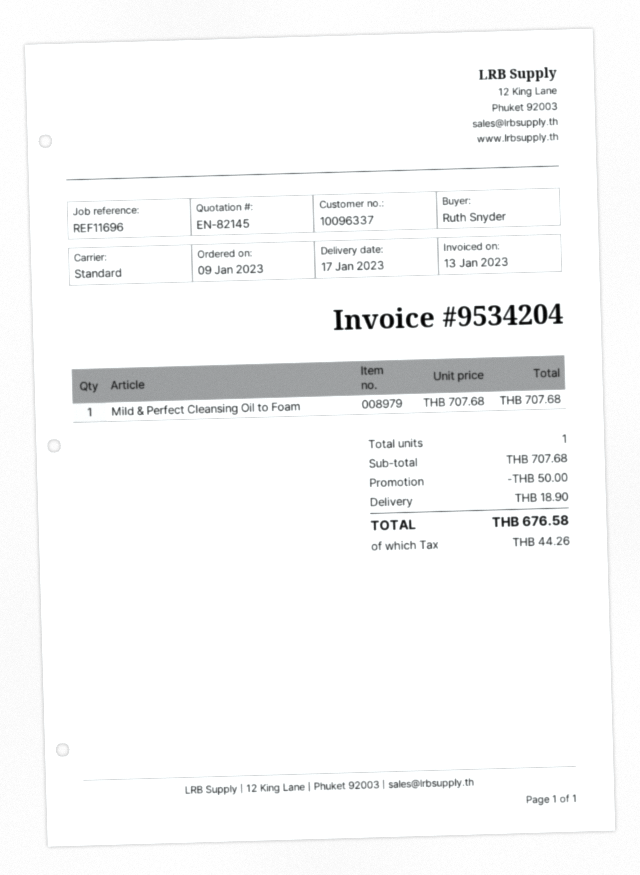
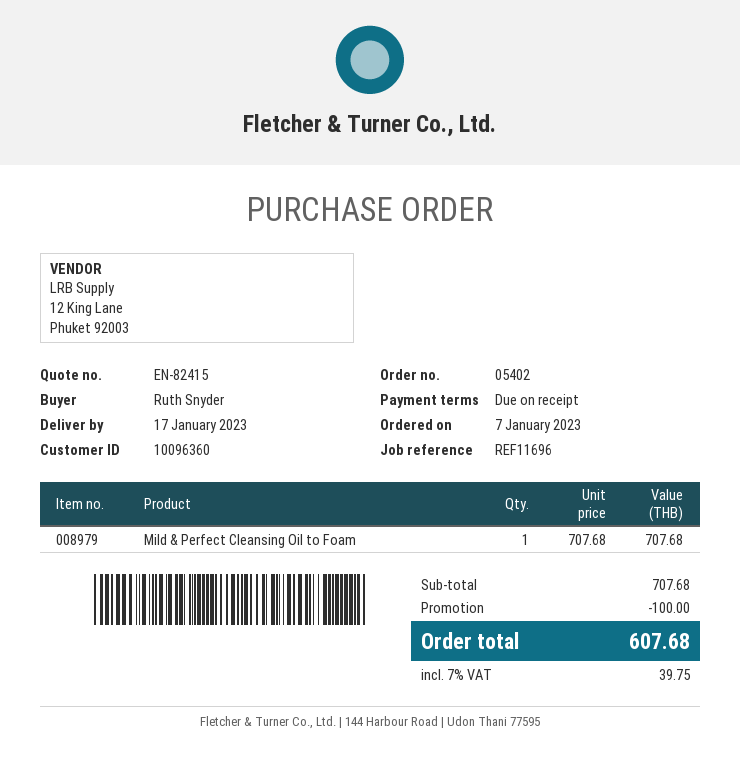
quote number: EN-82145 -> EN-82415
order date: 2023-01-09 -> 2023-01-07
customer number: 10096337 -> 10096360
discount: 50.00 -> 100.00
shipping: 18.90 -> none
tax: 44.26 -> 39.75
total: 676.58 -> 607.68

